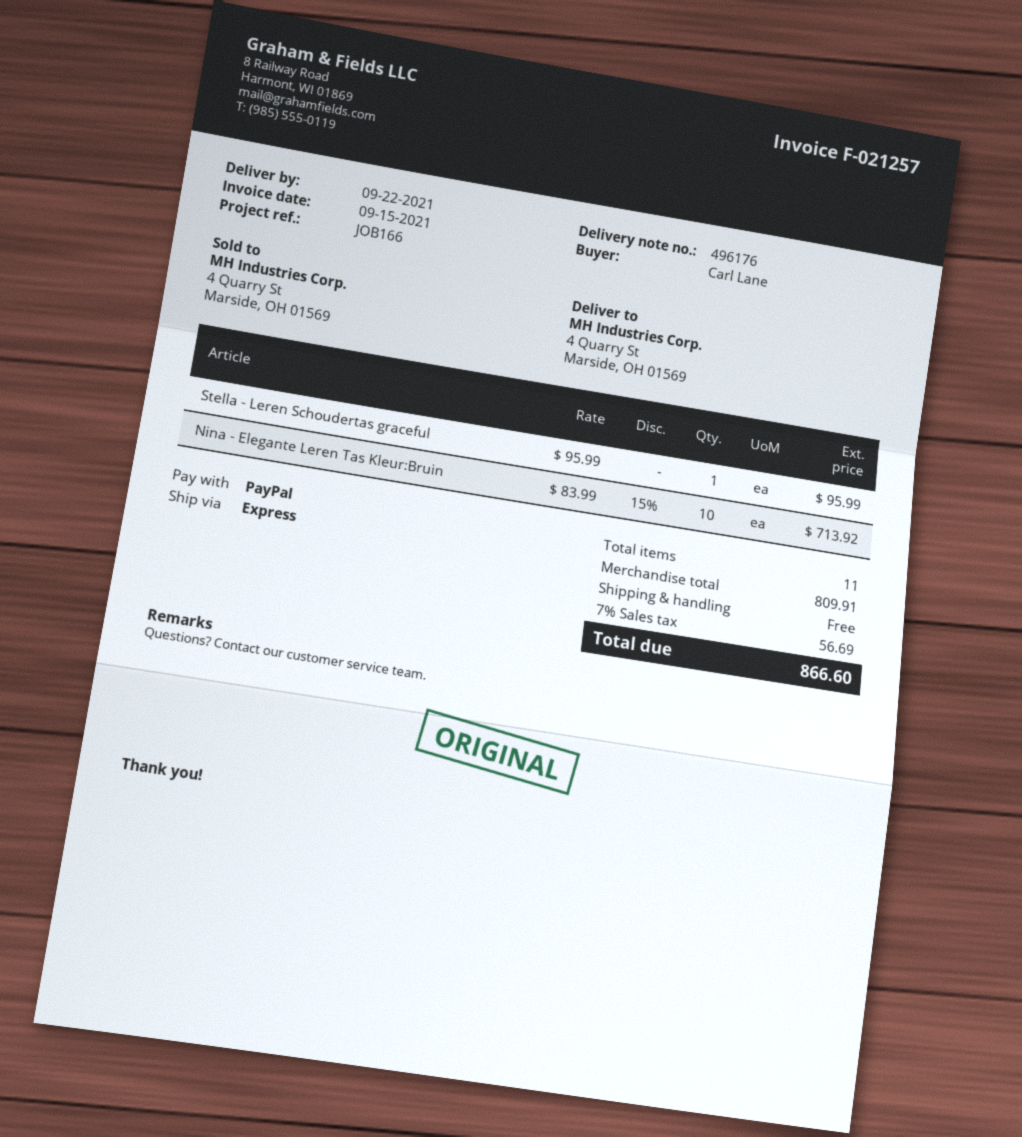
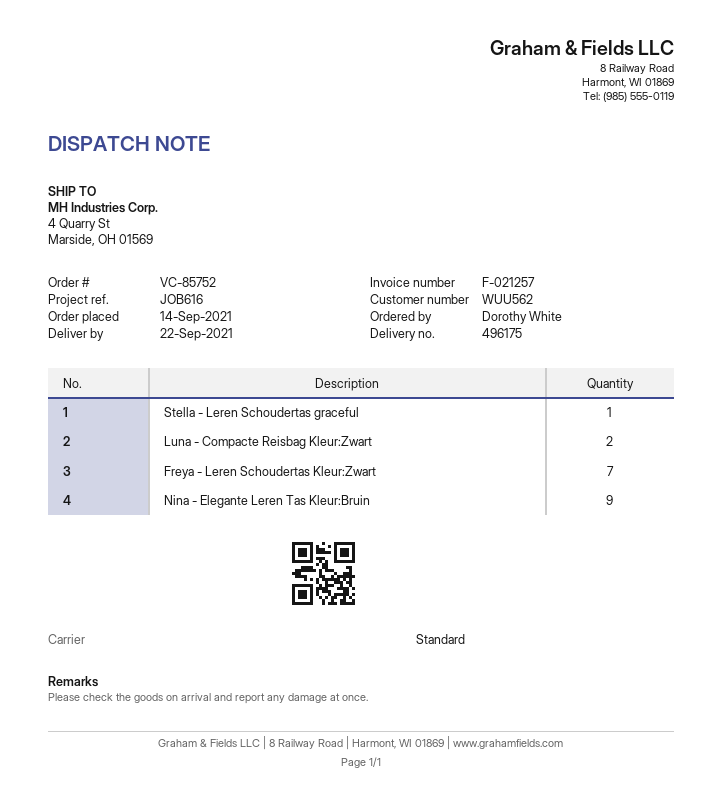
delivery note number: 496176 -> 496175
reference: JOB166 -> JOB616
ordered by: Carl Lane -> Dorothy White
shipping method: express -> standard
Nina - Elegante Leren Tas Kleur:Bruin: 10 -> 9
Luna - Compacte Reisbag Kleur:Zwart: none -> 2
Freya - Leren Schoudertas Kleur:Zwart: none -> 7

